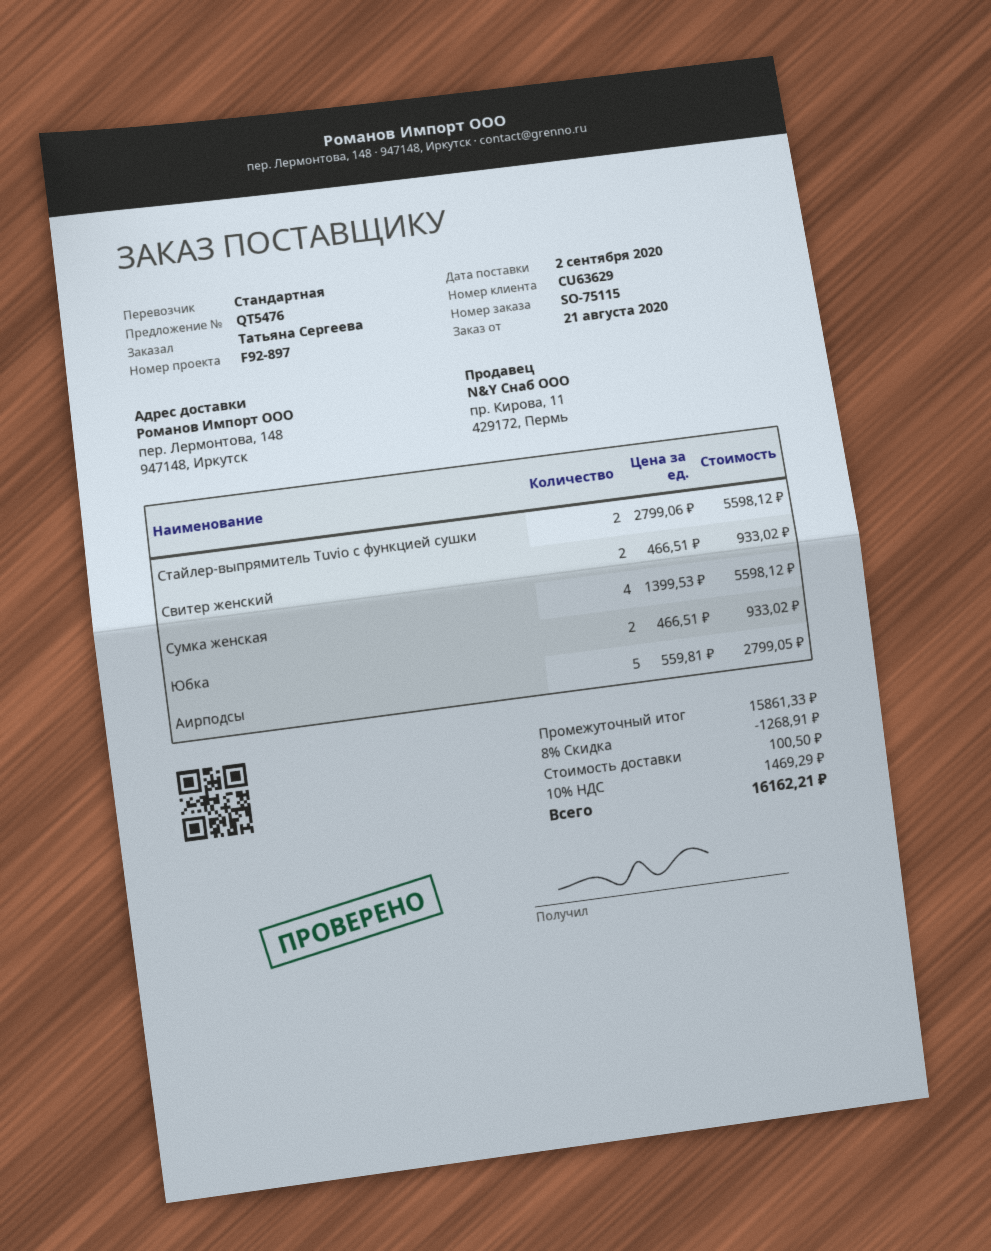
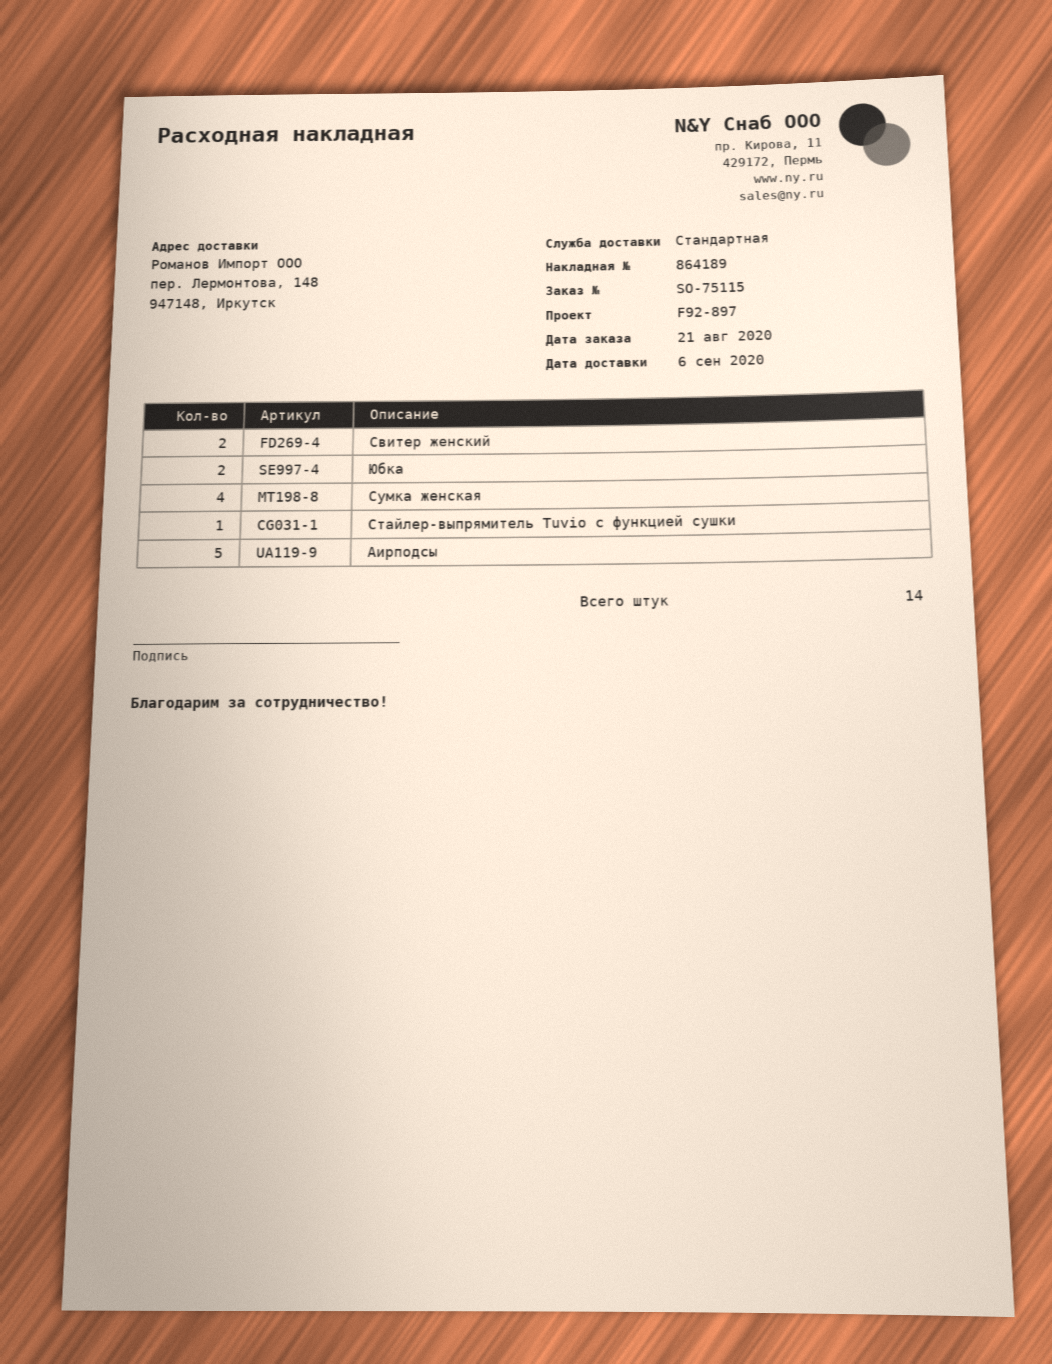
delivery date: 2020-09-02 -> 2020-09-06
Стайлер-выпрямитель Tuvio с функцией сушки: 2 -> 1

